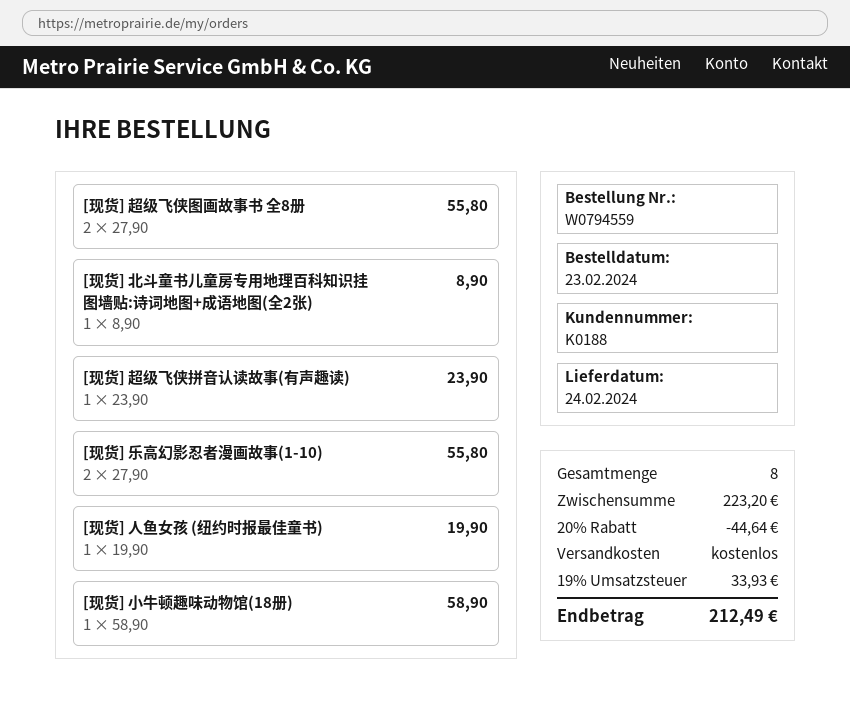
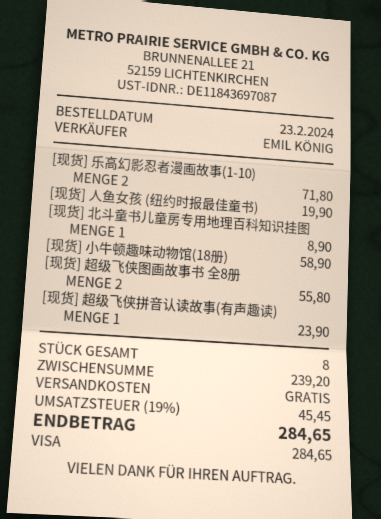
[现货] 乐高幻影忍者漫画故事(1-10): 2 for 55.80 -> 2 for 71.80
subtotal: 223.20 -> 239.20
discount: 20% = 44.64 -> none
tax: 19% = 33.93 -> 19% = 45.45
total: 212.49 -> 284.65

